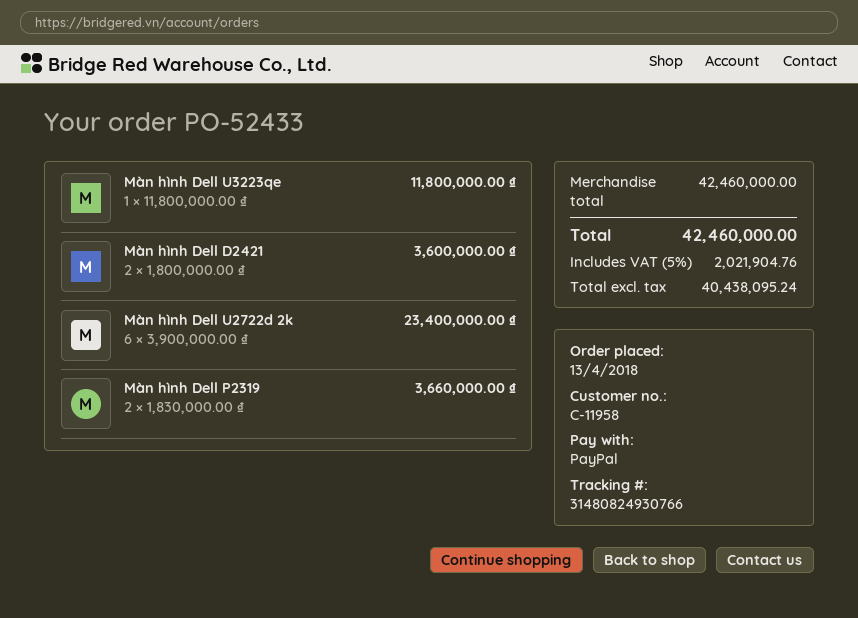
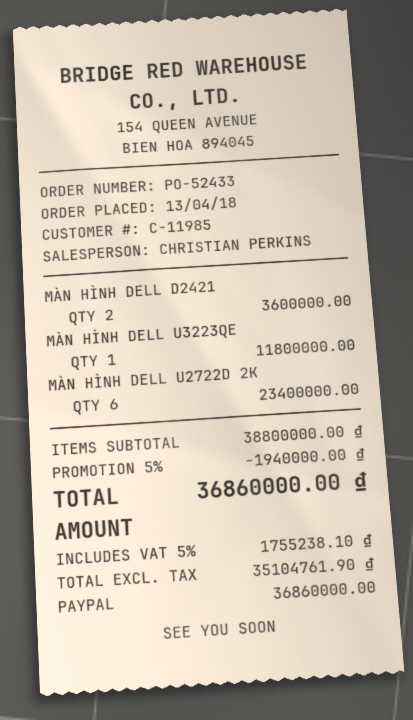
customer number: C-11958 -> C-11985
Màn hình Dell P2319: 2 for 3660000.00 -> none
subtotal: 42460000.00 -> 38800000.00
discount: none -> 5% = 1940000.00
net: 40438095.24 -> 35104761.90
tax: 5% = 2021904.76 -> 5% = 1755238.10
total: 42460000.00 -> 36860000.00

